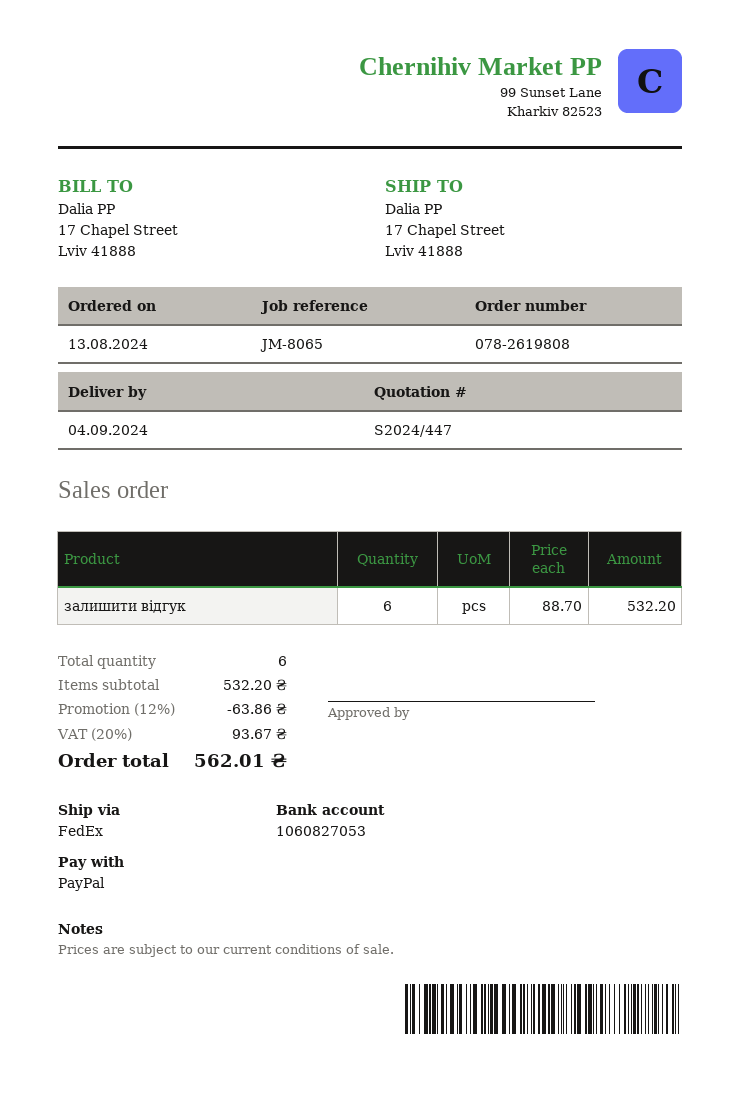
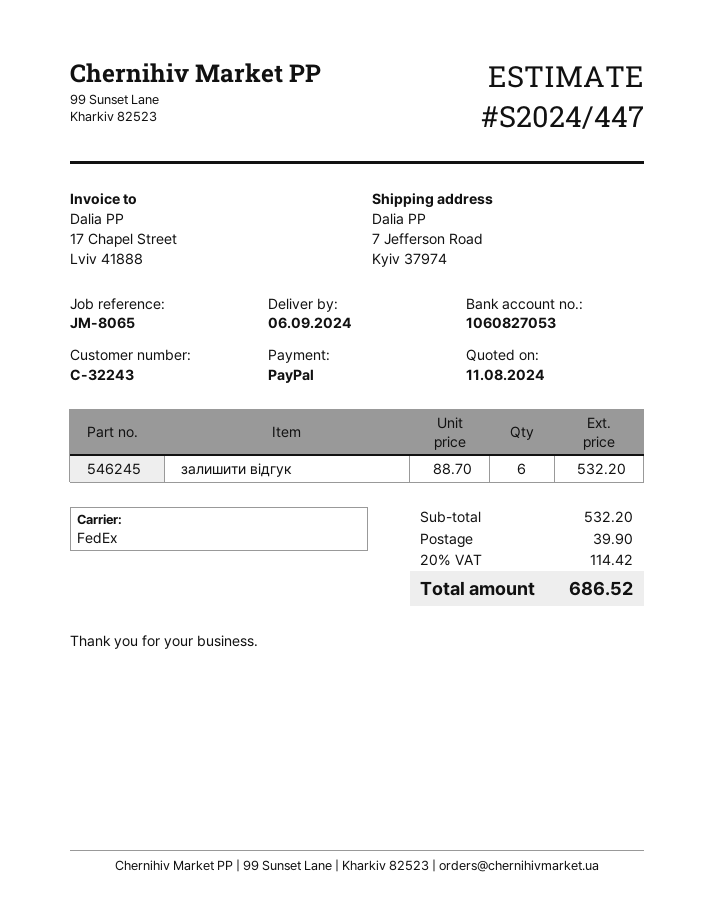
delivery date: 2024-09-04 -> 2024-09-06
ship to: 17 Chapel Street, Lviv 41888 -> 7 Jefferson Road, Kyiv 37974
discount: 12% = 63.86 -> none
shipping: none -> 39.90
tax: 20% = 93.67 -> 20% = 114.42
total: 562.01 -> 686.52

